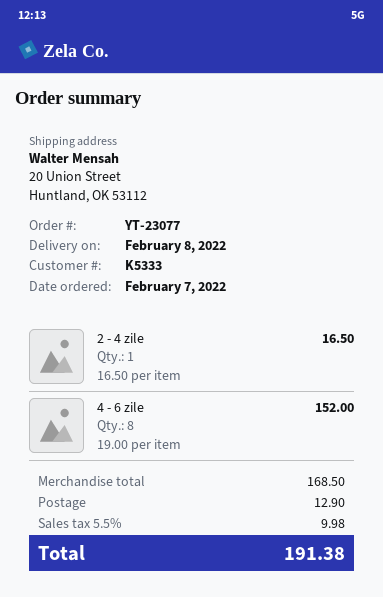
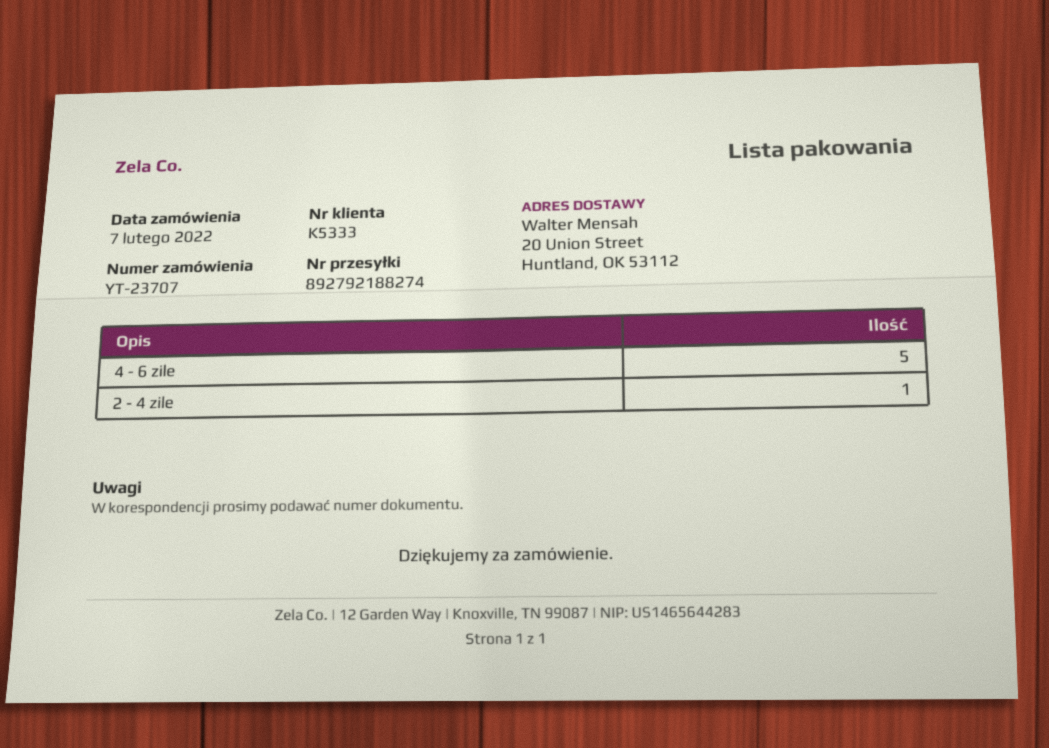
order number: YT-23077 -> YT-23707
4 - 6 zile: 8 -> 5

